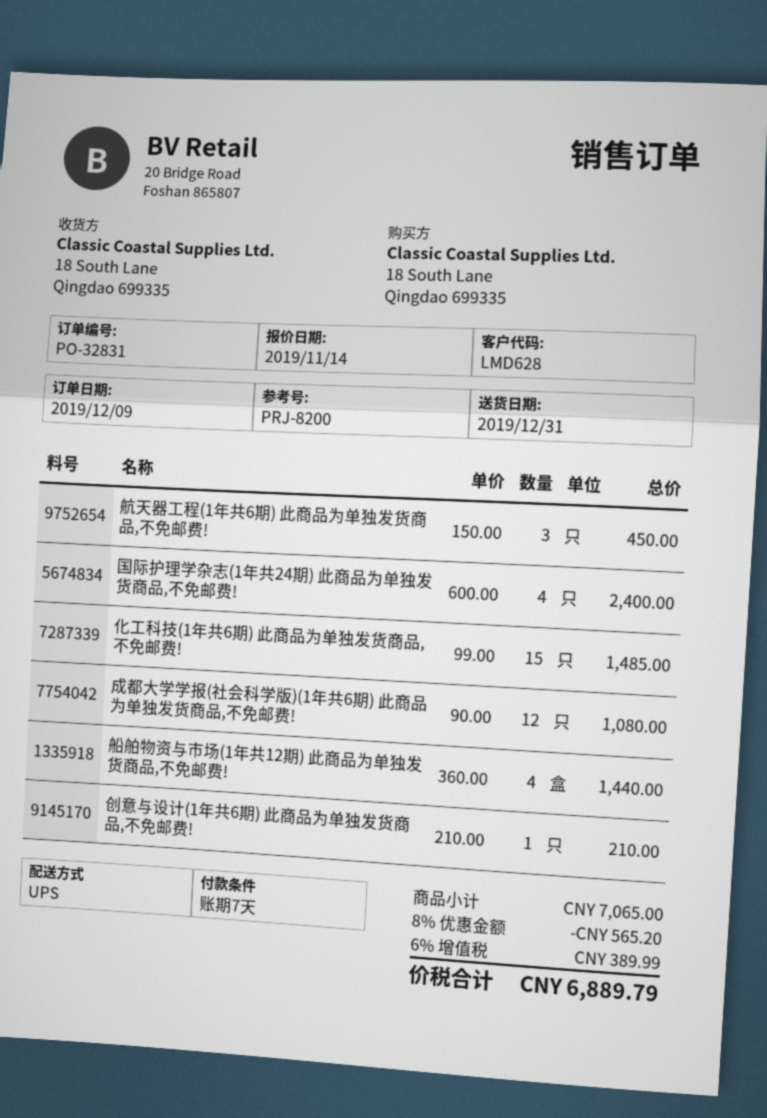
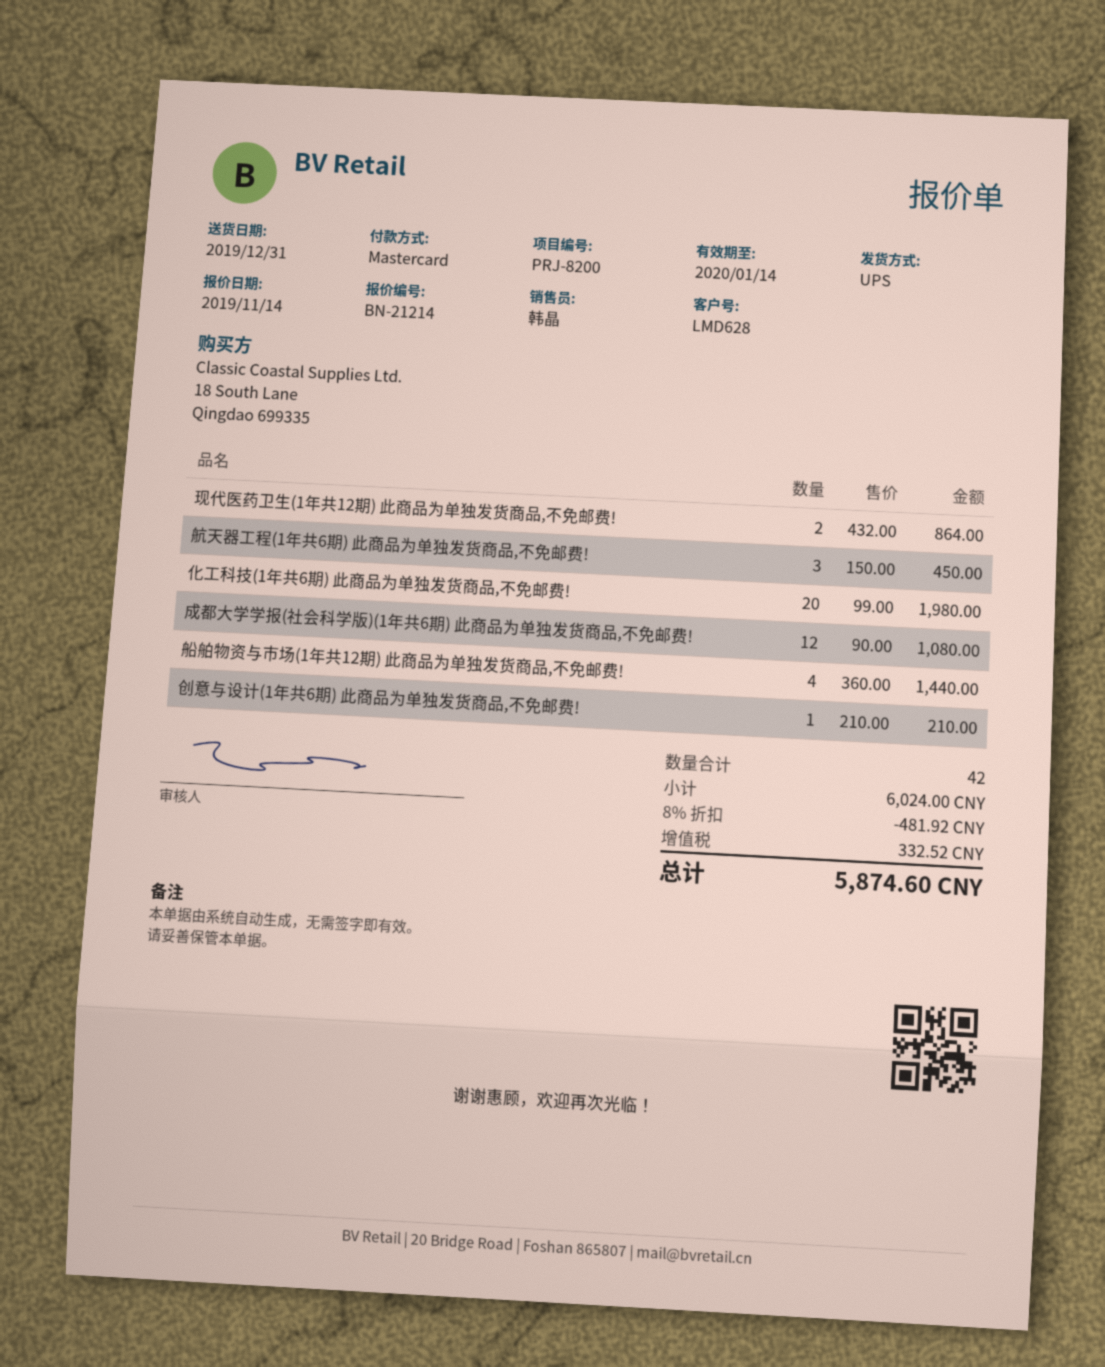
国际护理学杂志(1年共24期) 此商品为单独发货商品,不免邮费!: 4 x 600.00 = 2400.00 -> none
化工科技(1年共6期) 此商品为单独发货商品,不免邮费!: 15 x 99.00 = 1485.00 -> 20 x 99.00 = 1980.00
现代医药卫生(1年共12期) 此商品为单独发货商品,不免邮费!: none -> 2 x 432.00 = 864.00
subtotal: 7065.00 -> 6024.00
discount: 8% = 565.20 -> 8% = 481.92
tax: 389.99 -> 332.52
total: 6889.79 -> 5874.60

